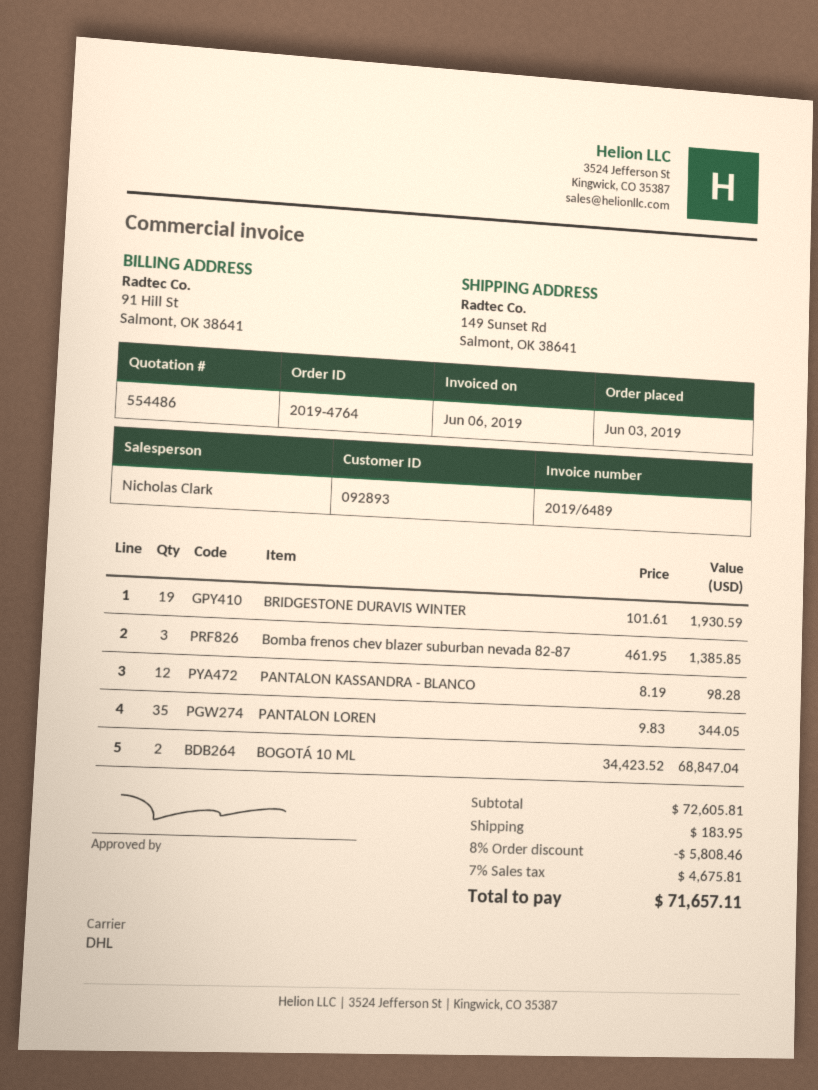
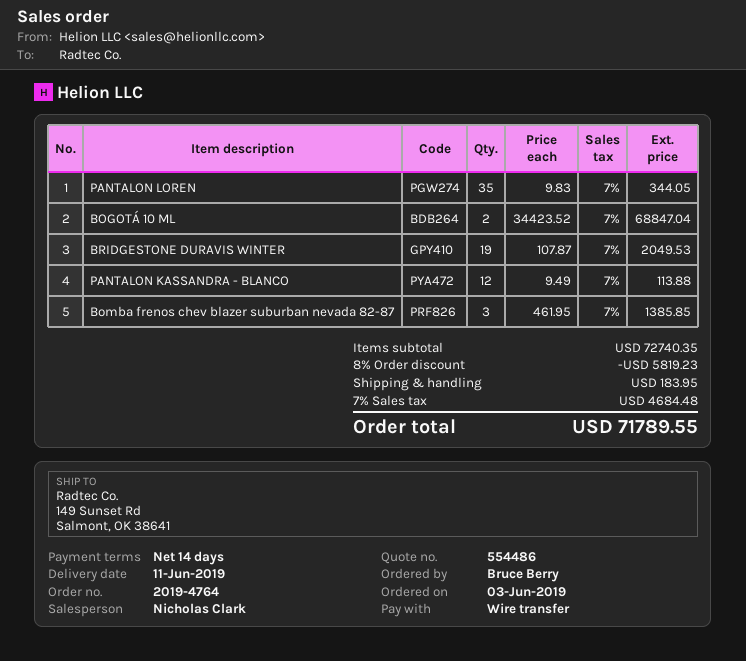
BRIDGESTONE DURAVIS WINTER: 19 x 101.61 = 1930.59 -> 19 x 107.87 = 2049.53
PANTALON KASSANDRA - BLANCO: 12 x 8.19 = 98.28 -> 12 x 9.49 = 113.88
subtotal: 72605.81 -> 72740.35
discount: 8% = 5808.46 -> 8% = 5819.23
tax: 7% = 4675.81 -> 7% = 4684.48
total: 71657.11 -> 71789.55

